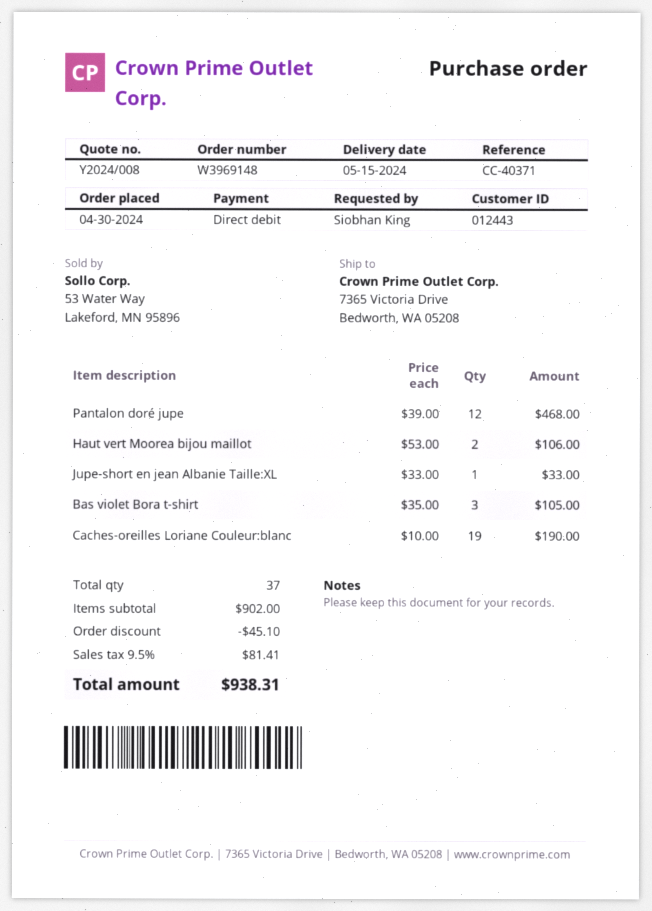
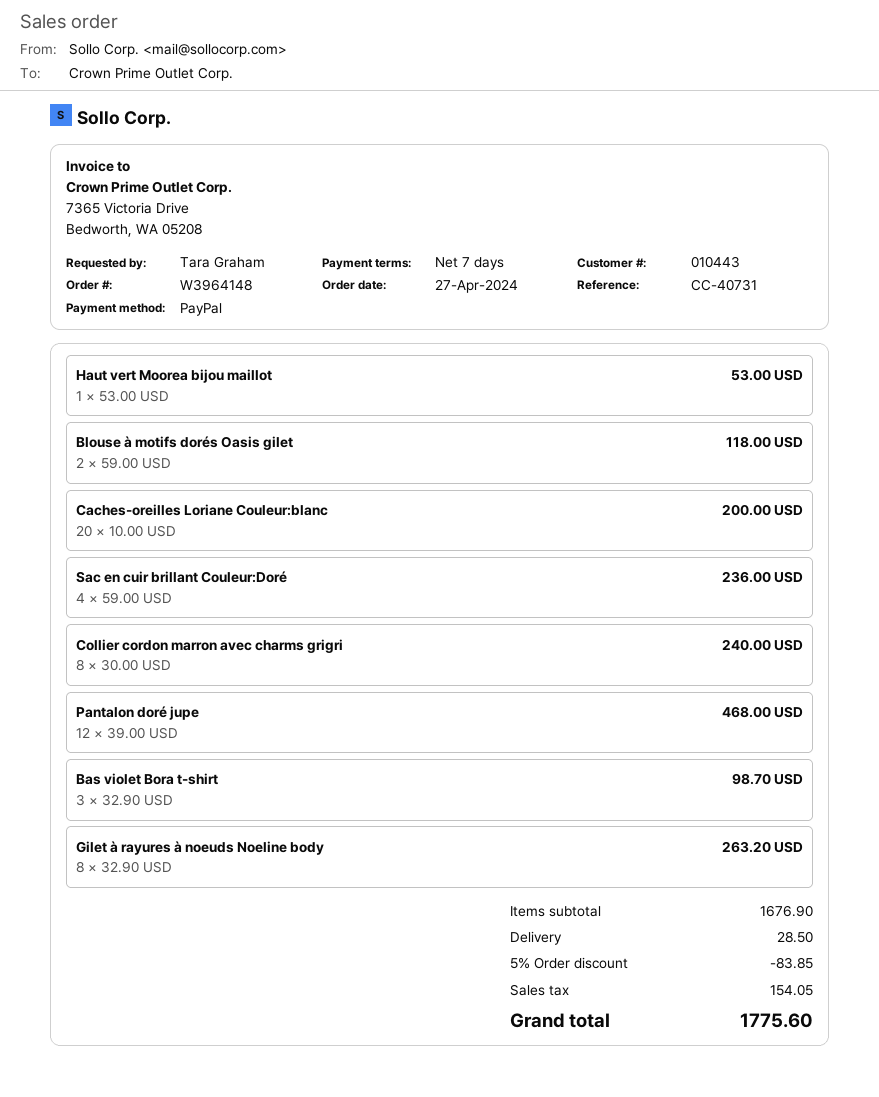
order number: W3969148 -> W3964148
order date: 2024-04-30 -> 2024-04-27
customer number: 012443 -> 010443
reference: CC-40371 -> CC-40731
ordered by: Siobhan King -> Tara Graham
payment method: direct debit -> PayPal
Haut vert Moorea bijou maillot: 2 x 53.00 = 106.00 -> 1 x 53.00 = 53.00
Jupe-short en jean Albanie Taille:XL: 1 x 33.00 = 33.00 -> none
Bas violet Bora t-shirt: 3 x 35.00 = 105.00 -> 3 x 32.90 = 98.70
Caches-oreilles Loriane Couleur:blanc: 19 x 10.00 = 190.00 -> 20 x 10.00 = 200.00
Blouse à motifs dorés Oasis gilet: none -> 2 x 59.00 = 118.00
Sac en cuir brillant Couleur:Doré: none -> 4 x 59.00 = 236.00
Collier cordon marron avec charms grigri: none -> 8 x 30.00 = 240.00
Gilet à rayures à noeuds Noeline body: none -> 8 x 32.90 = 263.20
subtotal: 902.00 -> 1676.90
discount: 45.10 -> 83.85
shipping: none -> 28.50
tax: 81.41 -> 154.05
total: 938.31 -> 1775.60

